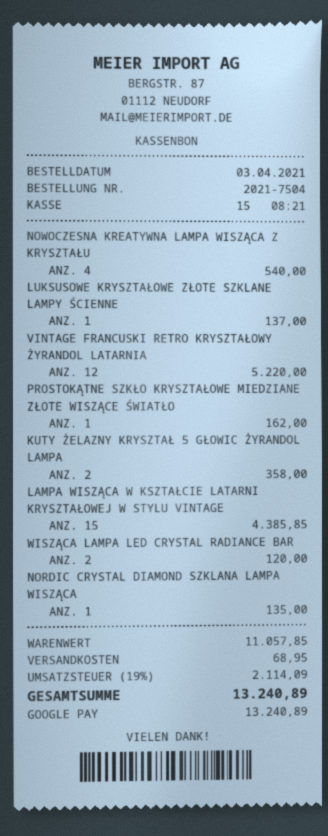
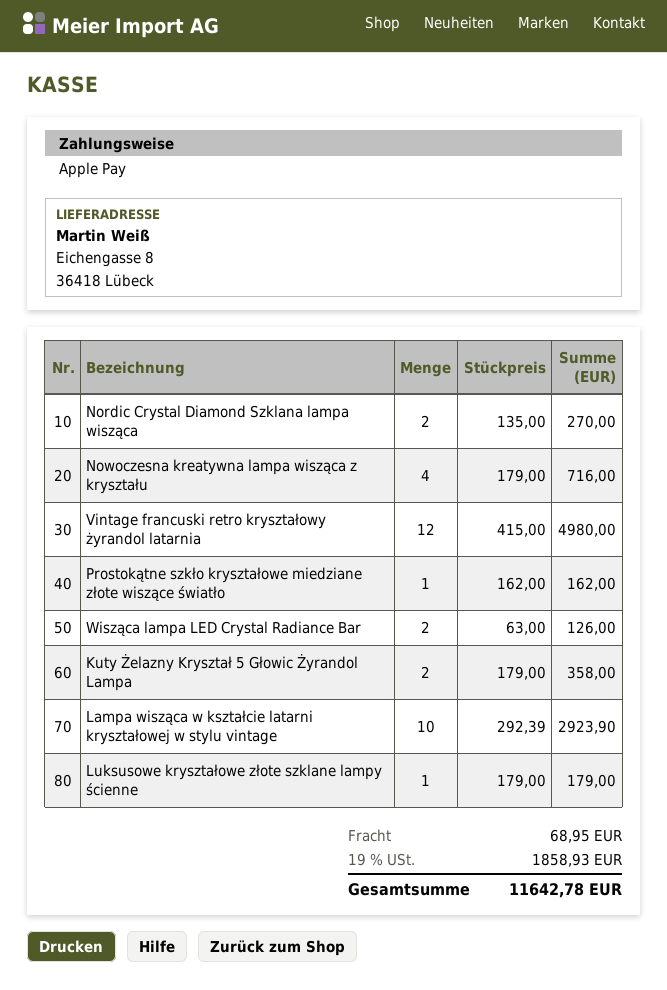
payment method: Google Pay -> Apple Pay
NOWOCZESNA KREATYWNA LAMPA WISZĄCA Z KRYSZTAŁU: 4 for 540.00 -> 4 for 716.00
LUKSUSOWE KRYSZTAŁOWE ZŁOTE SZKLANE LAMPY ŚCIENNE: 1 for 137.00 -> 1 for 179.00
VINTAGE FRANCUSKI RETRO KRYSZTAŁOWY ŻYRANDOL LATARNIA: 12 for 5220.00 -> 12 for 4980.00
LAMPA WISZĄCA W KSZTAŁCIE LATARNI KRYSZTAŁOWEJ W STYLU VINTAGE: 15 for 4385.85 -> 10 for 2923.90
WISZĄCA LAMPA LED CRYSTAL RADIANCE BAR: 2 for 120.00 -> 2 for 126.00
NORDIC CRYSTAL DIAMOND SZKLANA LAMPA WISZĄCA: 1 for 135.00 -> 2 for 270.00
tax: 19% = 2114.09 -> 19% = 1858.93
total: 13240.89 -> 11642.78

